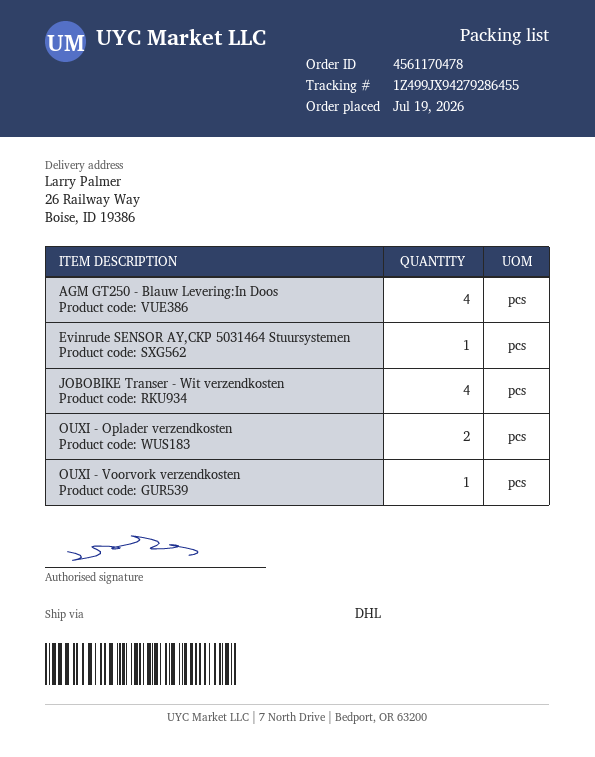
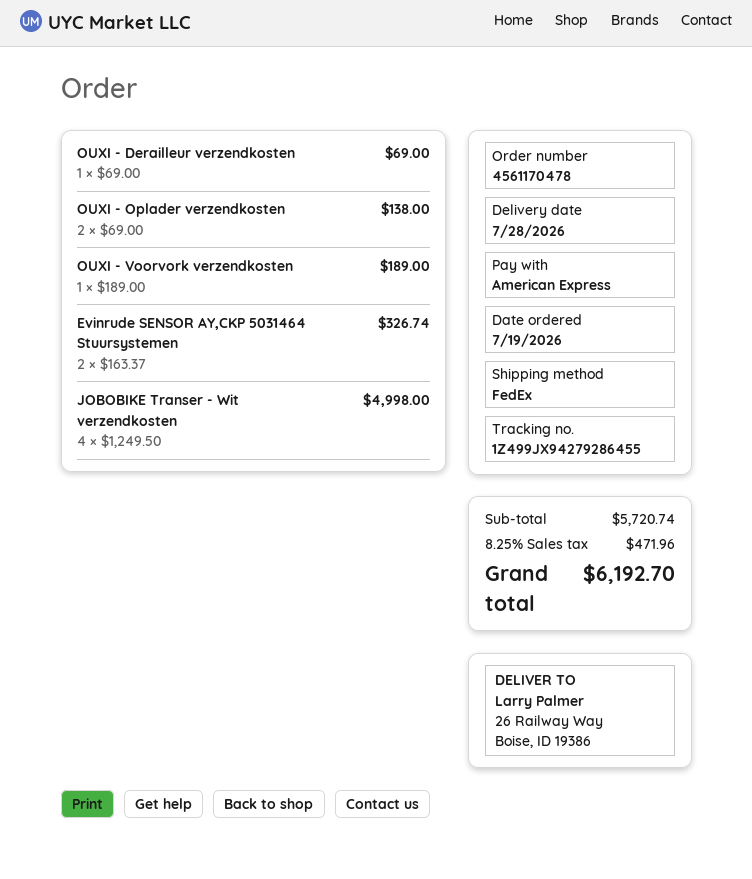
shipping method: DHL -> FedEx
AGM GT250 - Blauw Levering:In Doos: 4 -> none
Evinrude SENSOR AY,CKP 5031464 Stuursystemen: 1 -> 2
OUXI - Derailleur verzendkosten: none -> 1

